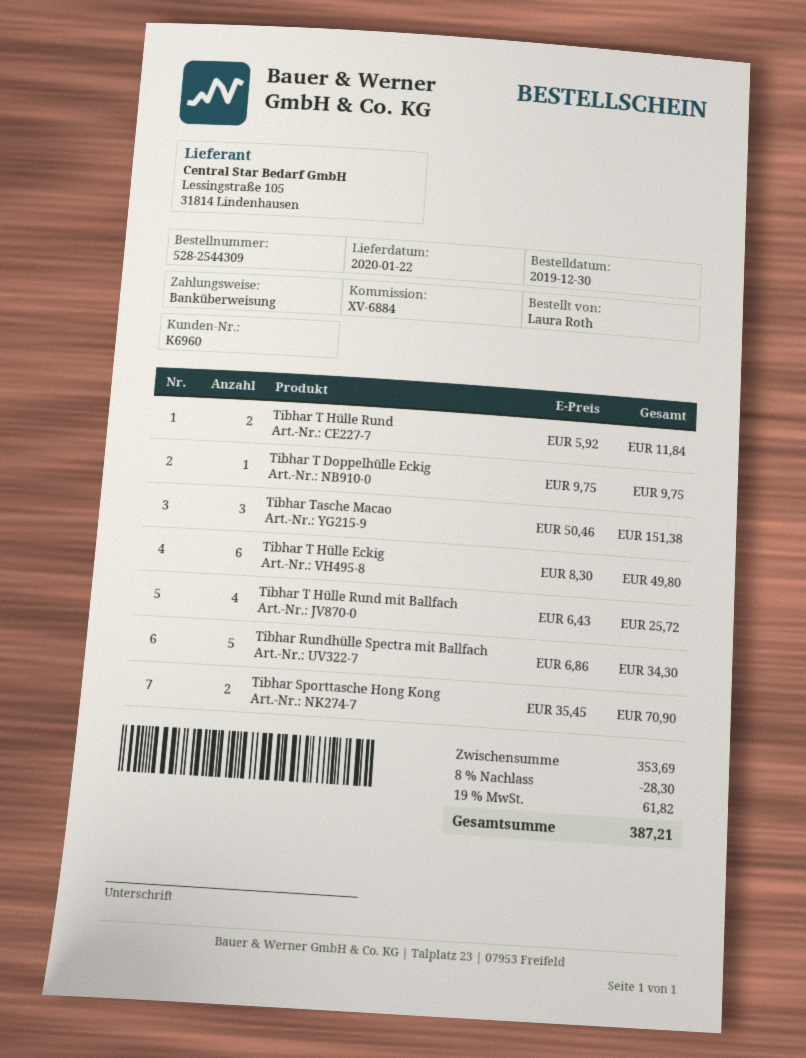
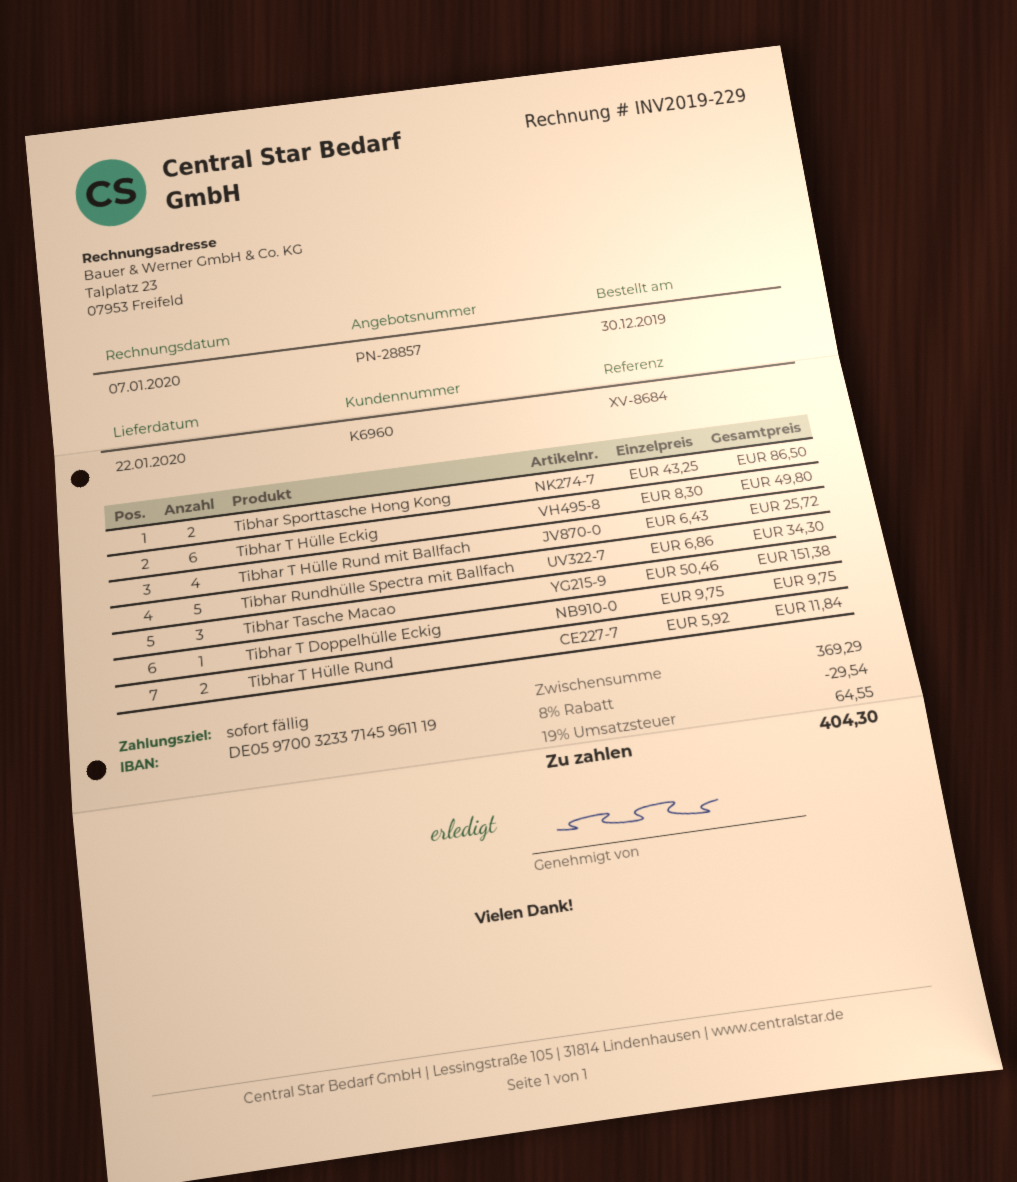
reference: XV-6884 -> XV-8684
Tibhar Sporttasche Hong Kong: 2 x 35.45 = 70.90 -> 2 x 43.25 = 86.50
subtotal: 353.69 -> 369.29
discount: 8% = 28.30 -> 8% = 29.54
tax: 19% = 61.82 -> 19% = 64.55
total: 387.21 -> 404.30

